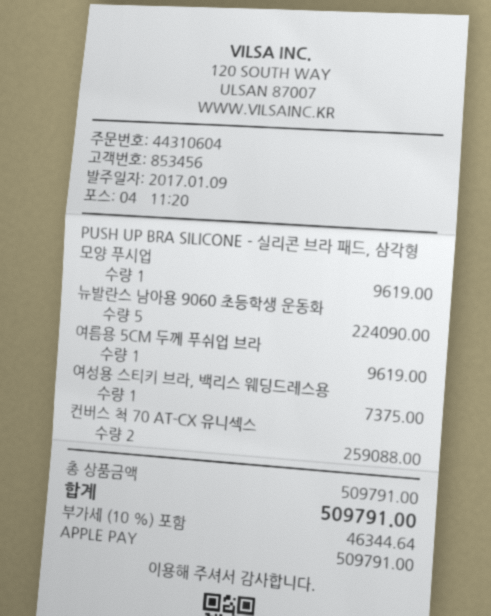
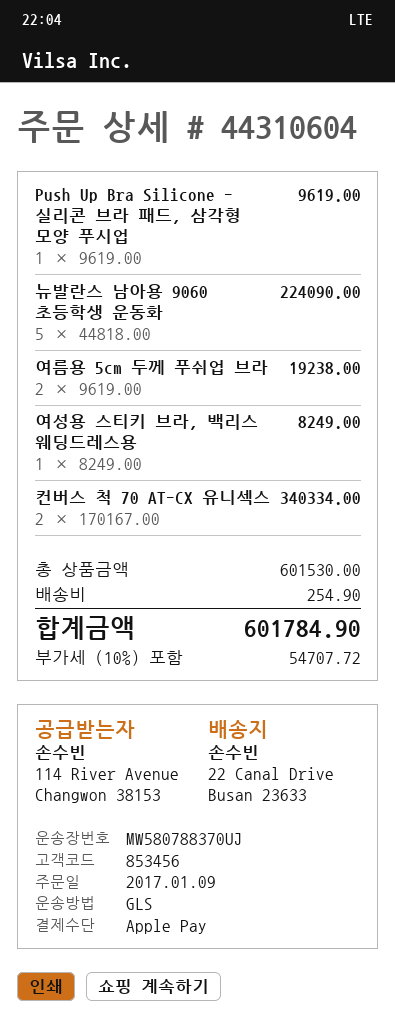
여름용 5CM 두께 푸쉬업 브라: 1 for 9619.00 -> 2 for 19238.00
여성용 스티키 브라, 백리스 웨딩드레스용: 1 for 7375.00 -> 1 for 8249.00
컨버스 척 70 AT-CX 유니섹스: 2 for 259088.00 -> 2 for 340334.00
subtotal: 509791.00 -> 601530.00
shipping: none -> 254.90
tax: 10% = 46344.64 -> 10% = 54707.72
total: 509791.00 -> 601784.90

